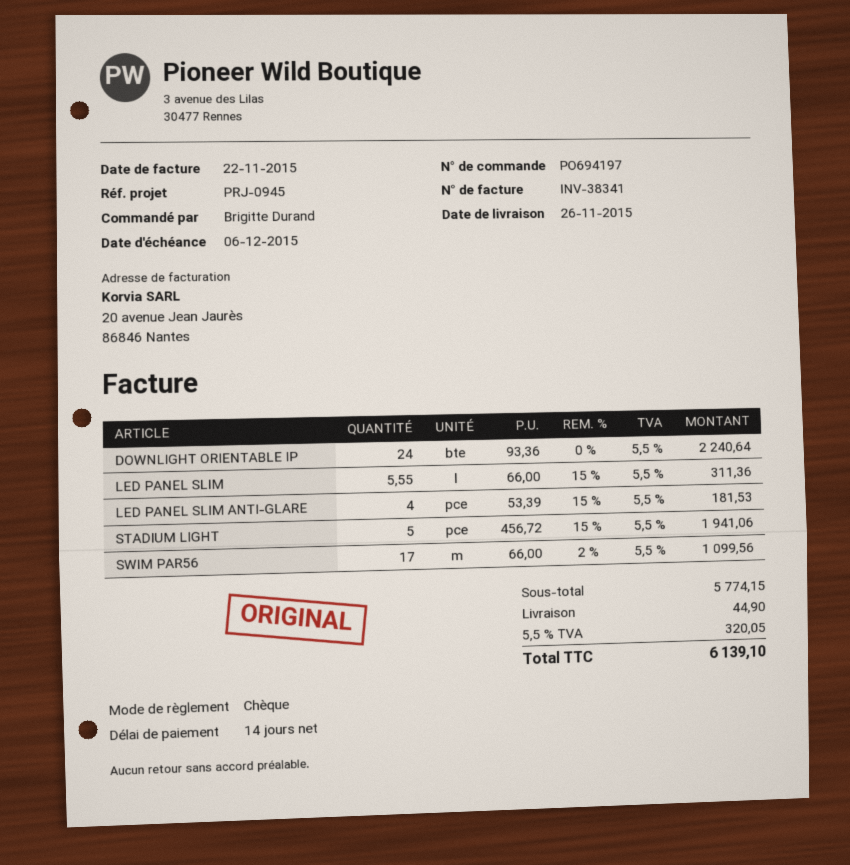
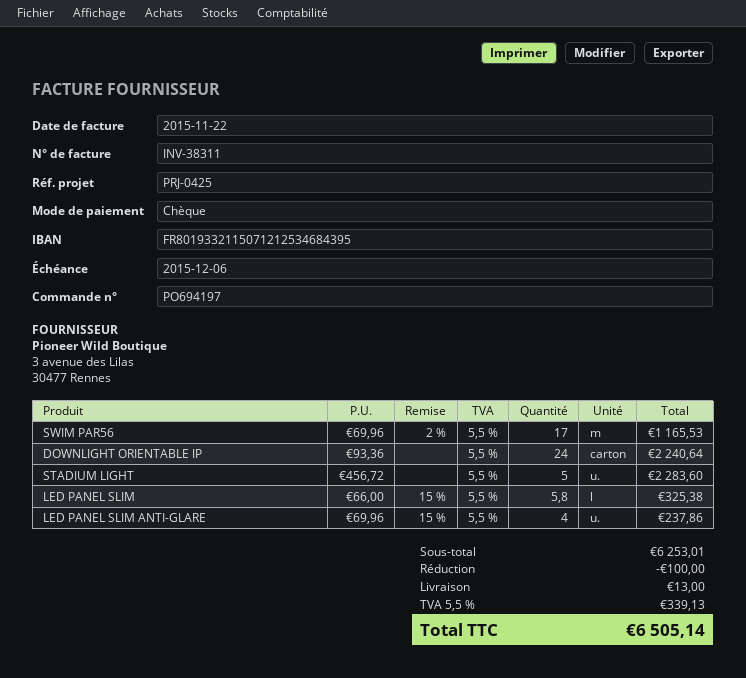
invoice number: INV-38341 -> INV-38311
reference: PRJ-0945 -> PRJ-0425
LED PANEL SLIM: 5.55 x 66.00 - 15% = 311.36 -> 5.8 x 66.00 - 15% = 325.38
LED PANEL SLIM ANTI-GLARE: 4 x 53.39 - 15% = 181.53 -> 4 x 69.96 - 15% = 237.86
STADIUM LIGHT: 5 x 456.72 - 15% = 1941.06 -> 5 x 456.72 = 2283.60
SWIM PAR56: 17 x 66.00 - 2% = 1099.56 -> 17 x 69.96 - 2% = 1165.53
subtotal: 5774.15 -> 6253.01
discount: none -> 100.00
shipping: 44.90 -> 13.00
tax: 5.5% = 320.05 -> 5.5% = 339.13
total: 6139.10 -> 6505.14

